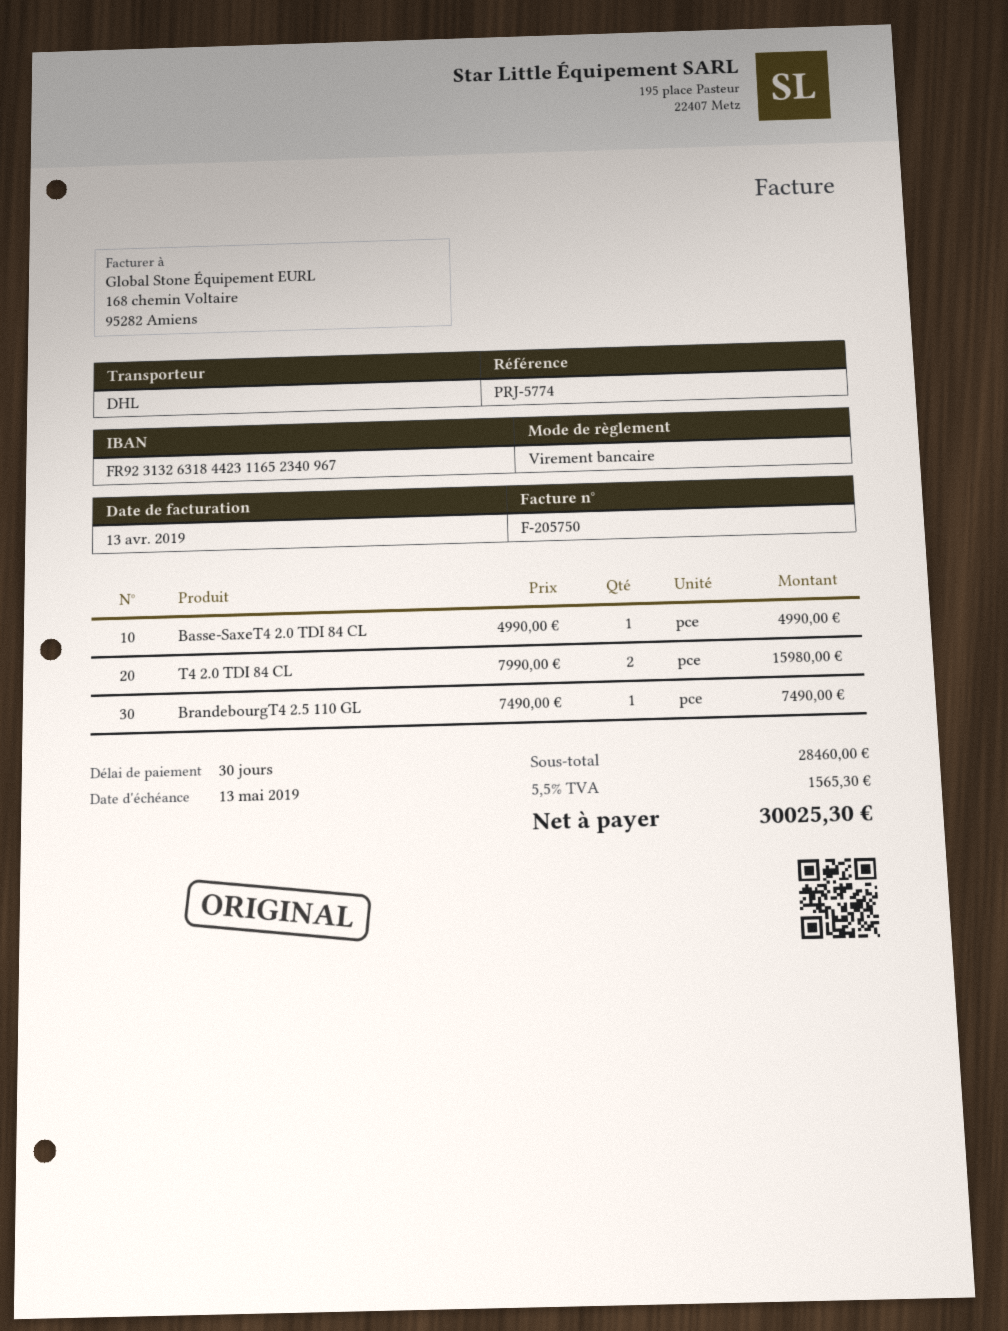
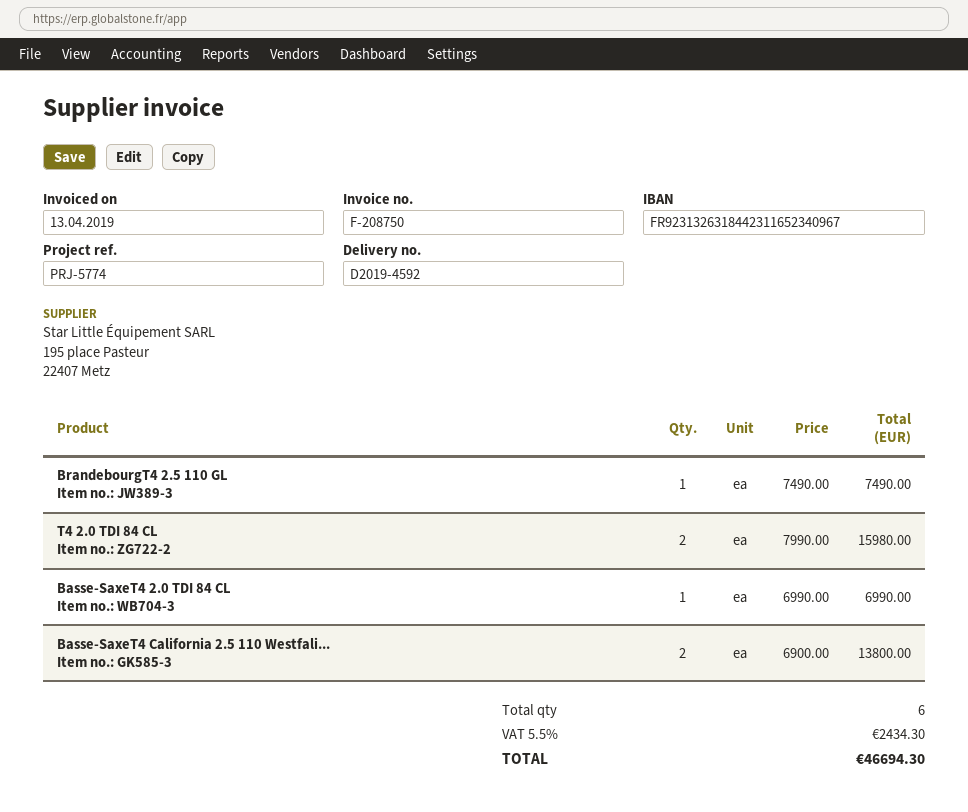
invoice number: F-205750 -> F-208750
Basse-SaxeT4 2.0 TDI 84 CL: 1 x 4990.00 = 4990.00 -> 1 x 6990.00 = 6990.00
Basse-SaxeT4 California 2.5 110 Westfali...: none -> 2 x 6900.00 = 13800.00
tax: 5.5% = 1565.30 -> 5.5% = 2434.30
total: 30025.30 -> 46694.30

